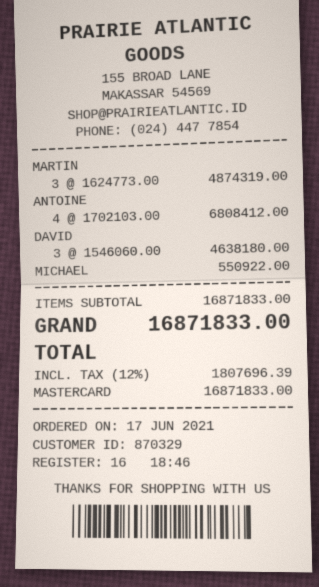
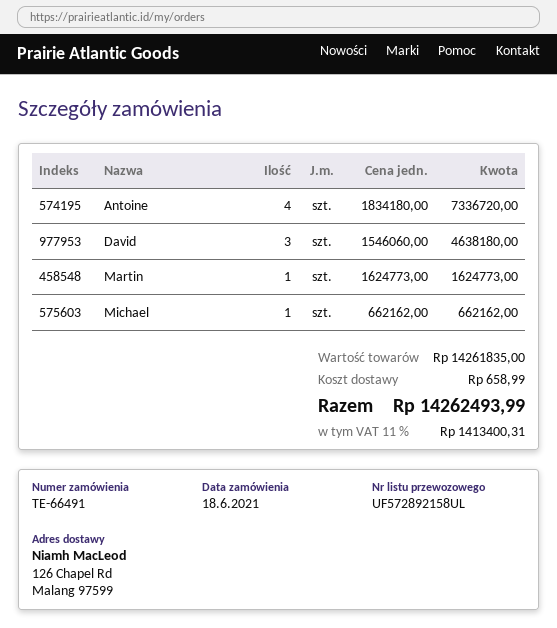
order date: 2021-06-17 -> 2021-06-18
MARTIN: 3 x 1624773.00 = 4874319.00 -> 1 x 1624773.00 = 1624773.00
ANTOINE: 4 x 1702103.00 = 6808412.00 -> 4 x 1834180.00 = 7336720.00
MICHAEL: 1 x 550922.00 = 550922.00 -> 1 x 662162.00 = 662162.00
subtotal: 16871833.00 -> 14261835.00
shipping: none -> 658.99
tax: 12% = 1807696.39 -> 11% = 1413400.31
total: 16871833.00 -> 14262493.99

